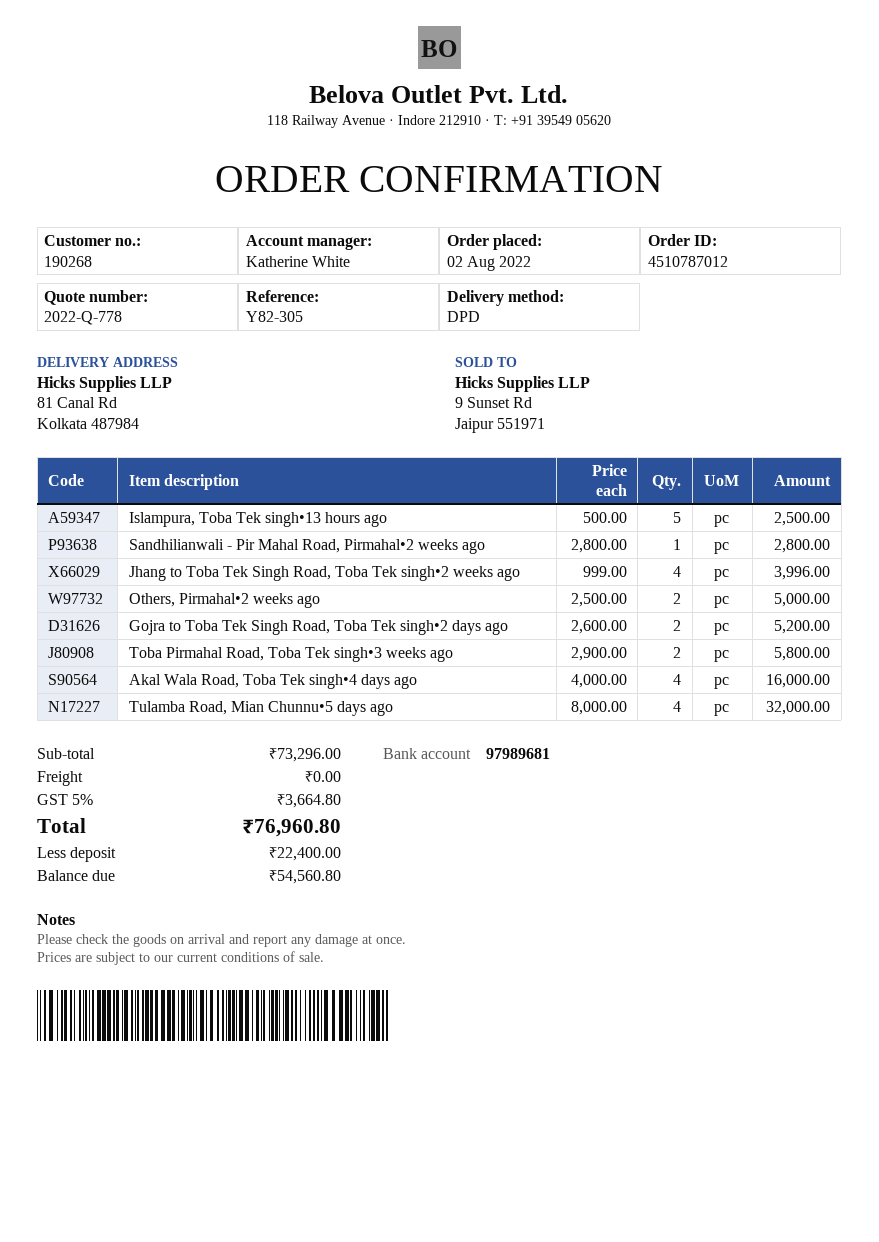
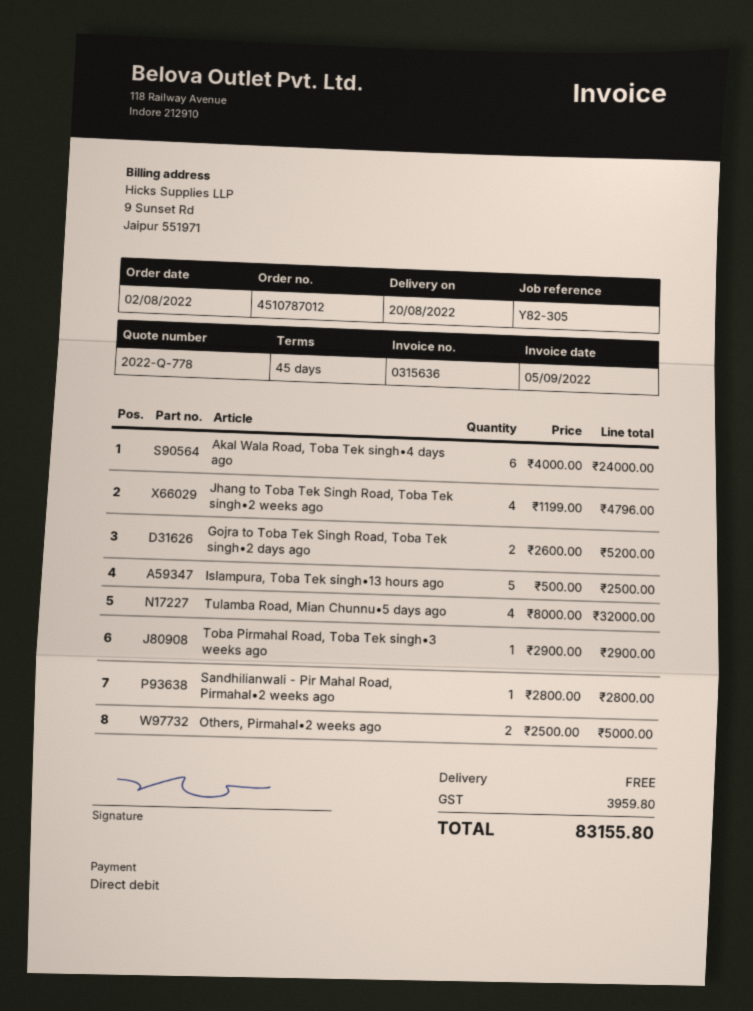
Jhang to Toba Tek Singh Road, Toba Tek singh•2 weeks ago: 4 x 999.00 = 3996.00 -> 4 x 1199.00 = 4796.00
Toba Pirmahal Road, Toba Tek singh•3 weeks ago: 2 x 2900.00 = 5800.00 -> 1 x 2900.00 = 2900.00
Akal Wala Road, Toba Tek singh•4 days ago: 4 x 4000.00 = 16000.00 -> 6 x 4000.00 = 24000.00
tax: 3664.80 -> 3959.80
total: 76960.80 -> 83155.80

